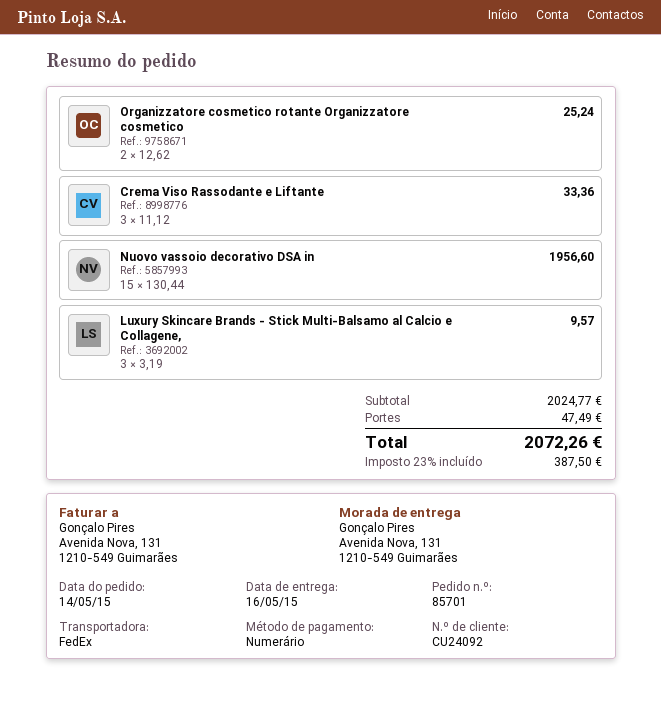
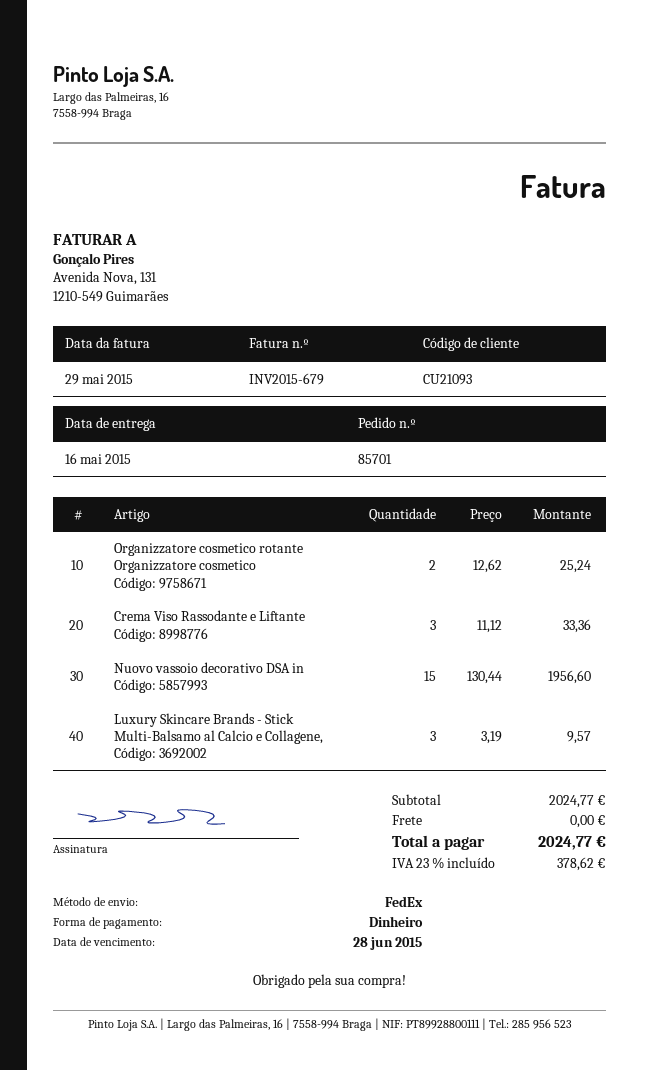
customer number: CU24092 -> CU21093
shipping: 47.49 -> 0.00
tax: 23% = 387.50 -> 23% = 378.62
total: 2072.26 -> 2024.77

